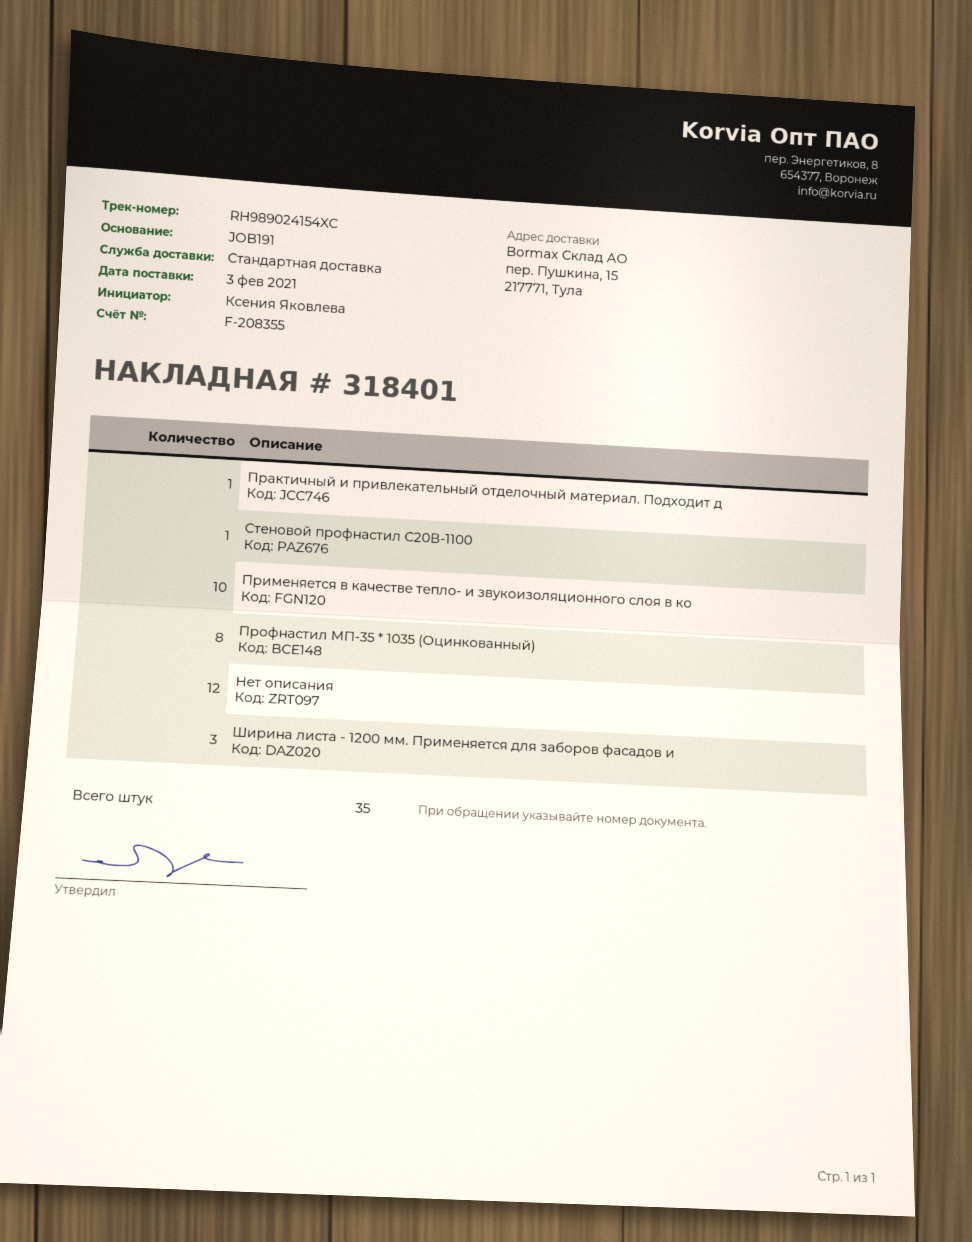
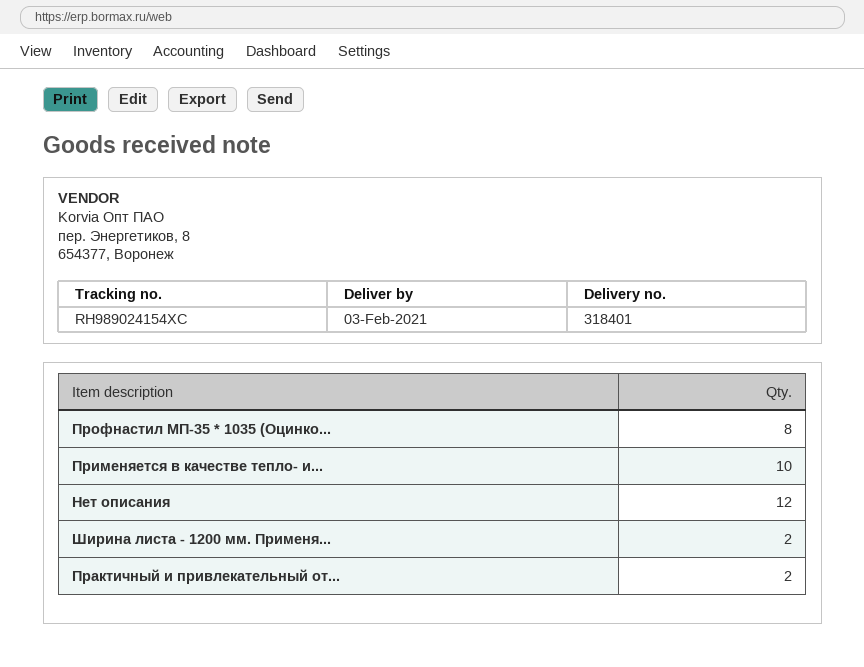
Практичный и привлекательный отделочный материал. Подходит д: 1 -> 2
Стеновой профнастил С20В-1100: 1 -> none
Ширина листа - 1200 мм. Применяется для заборов фасадов и: 3 -> 2

